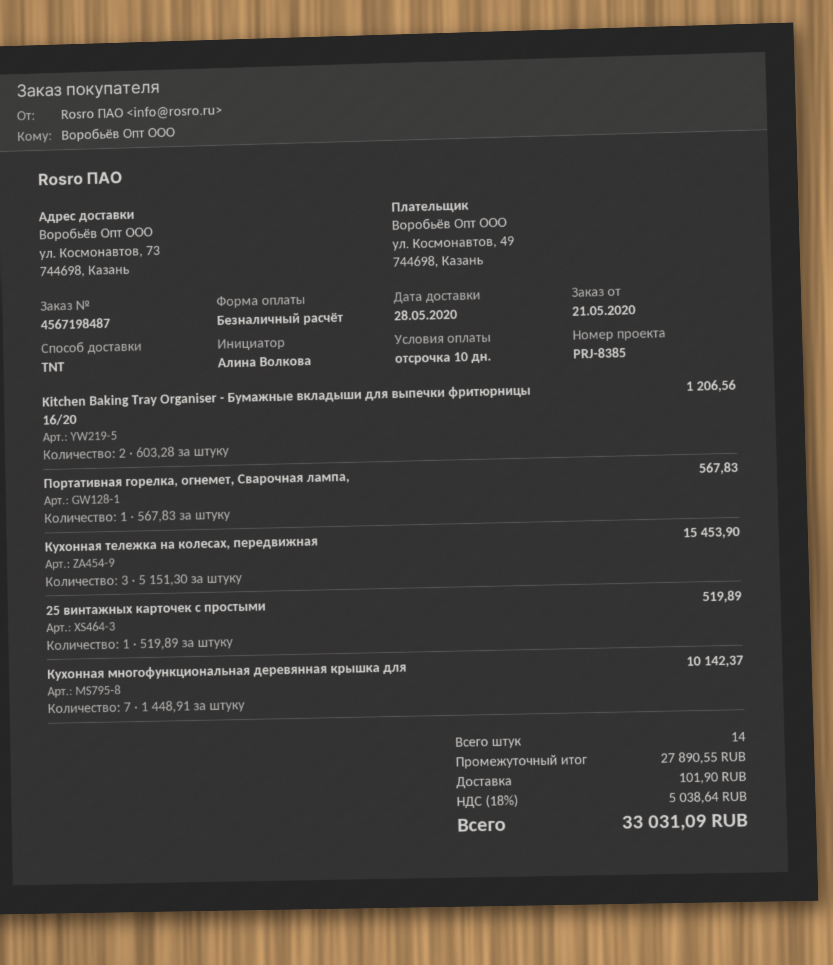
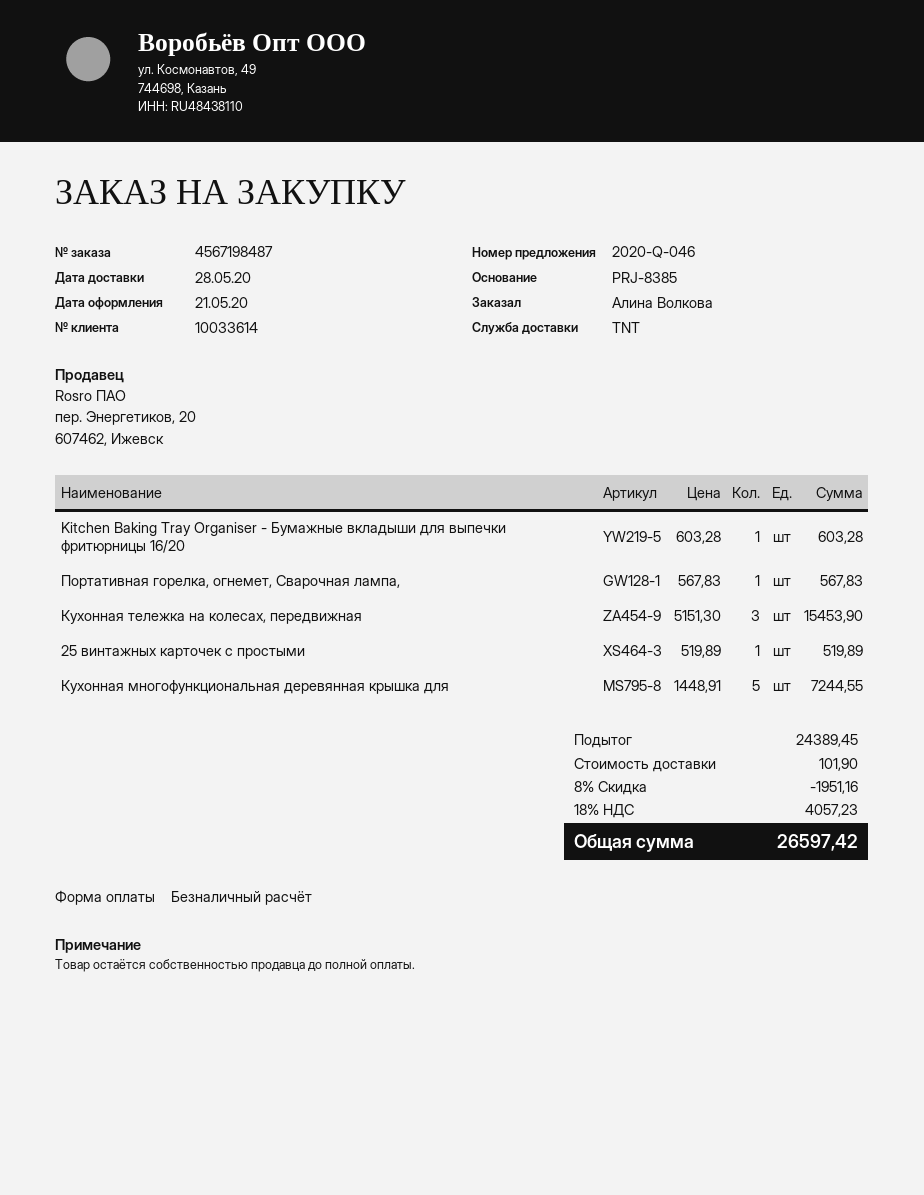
Kitchen Baking Tray Organiser - Бумажные вкладыши для выпечки фритюрницы 16/20: 2 x 603.28 = 1206.56 -> 1 x 603.28 = 603.28
Кухонная многофункциональная деревянная крышка для: 7 x 1448.91 = 10142.37 -> 5 x 1448.91 = 7244.55
subtotal: 27890.55 -> 24389.45
discount: none -> 8% = 1951.16
tax: 18% = 5038.64 -> 18% = 4057.23
total: 33031.09 -> 26597.42

